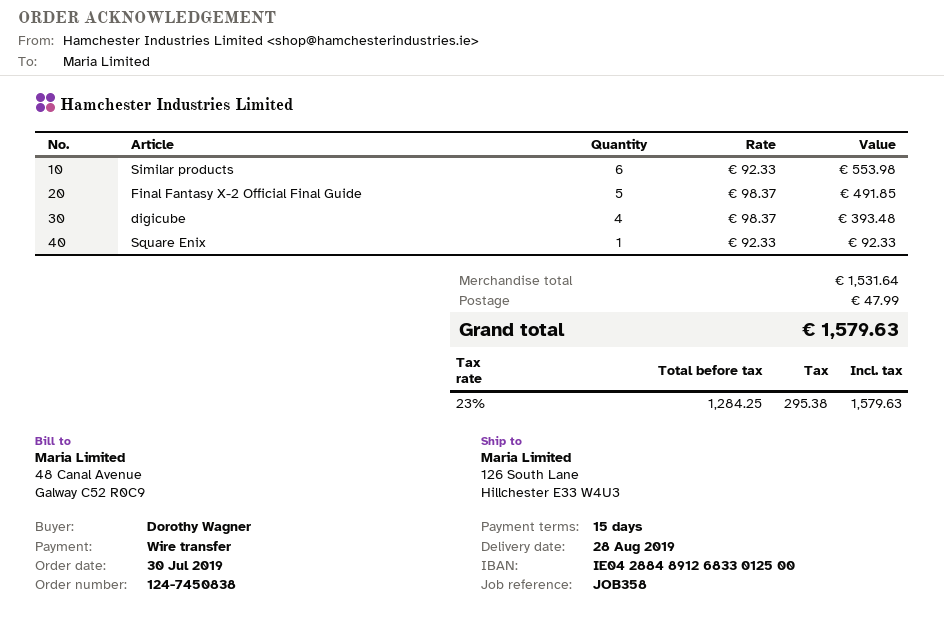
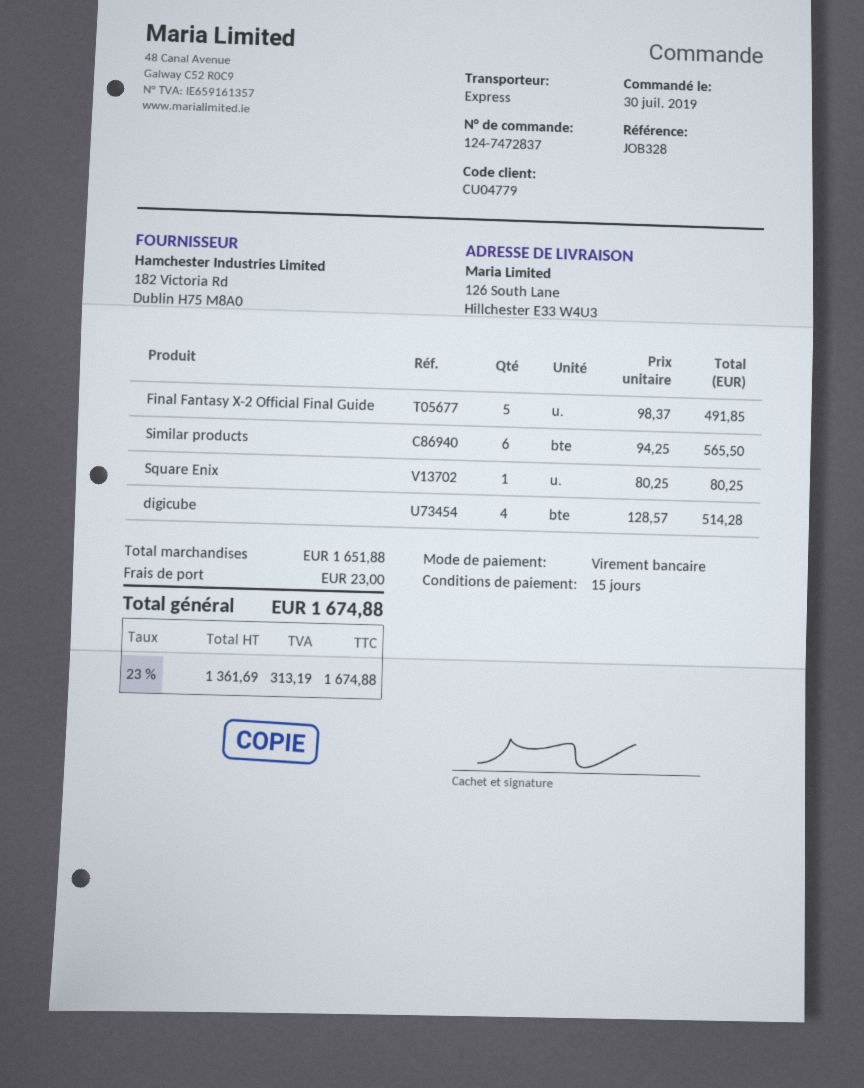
order number: 124-7450838 -> 124-7472837
reference: JOB358 -> JOB328
Similar products: 6 x 92.33 = 553.98 -> 6 x 94.25 = 565.50
digicube: 4 x 98.37 = 393.48 -> 4 x 128.57 = 514.28
Square Enix: 1 x 92.33 = 92.33 -> 1 x 80.25 = 80.25
subtotal: 1531.64 -> 1651.88
shipping: 47.99 -> 23.00
net: 1284.25 -> 1361.69
tax: 23% = 295.38 -> 23% = 313.19
total: 1579.63 -> 1674.88

